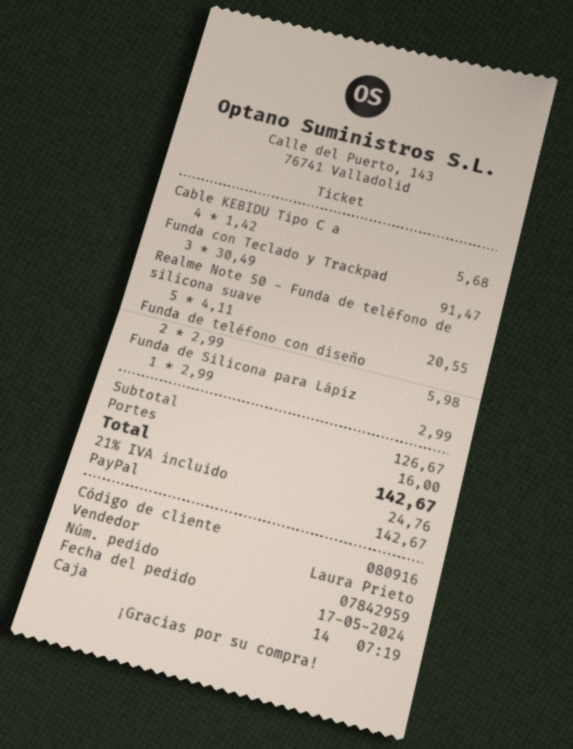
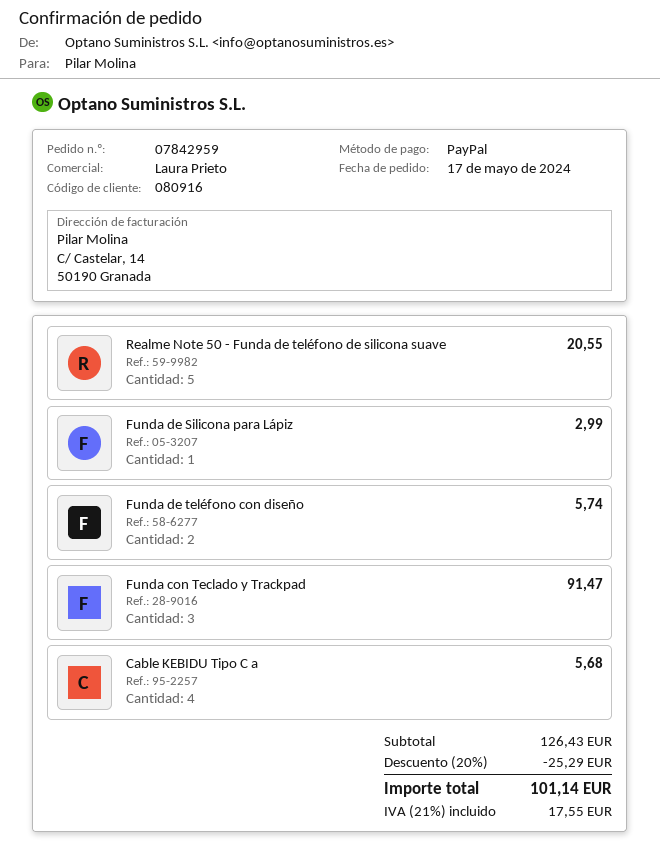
Funda de teléfono con diseño: 2 for 5.98 -> 2 for 5.74
subtotal: 126.67 -> 126.43
discount: none -> 20% = 25.29
shipping: 16.00 -> none
tax: 21% = 24.76 -> 21% = 17.55
total: 142.67 -> 101.14

